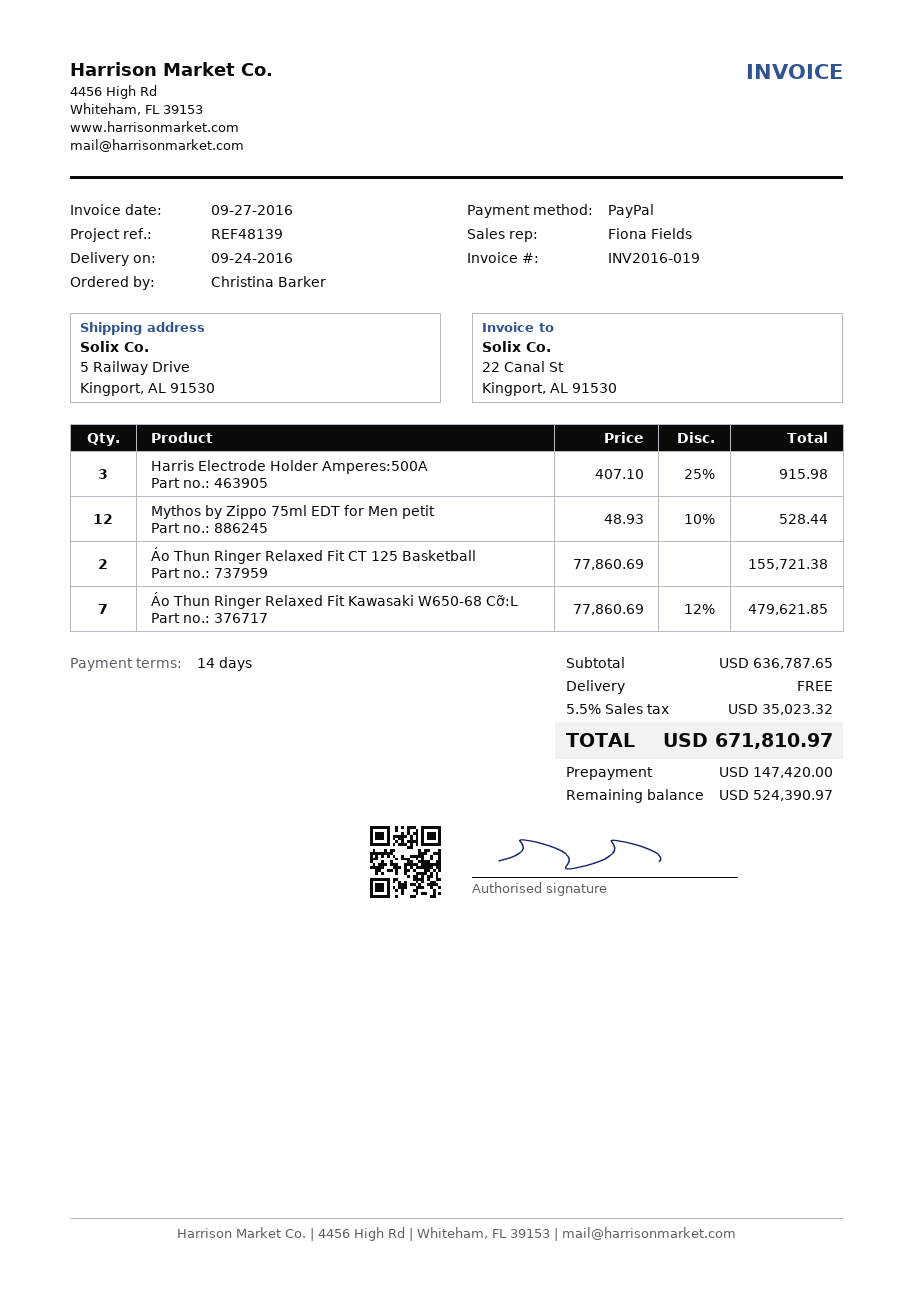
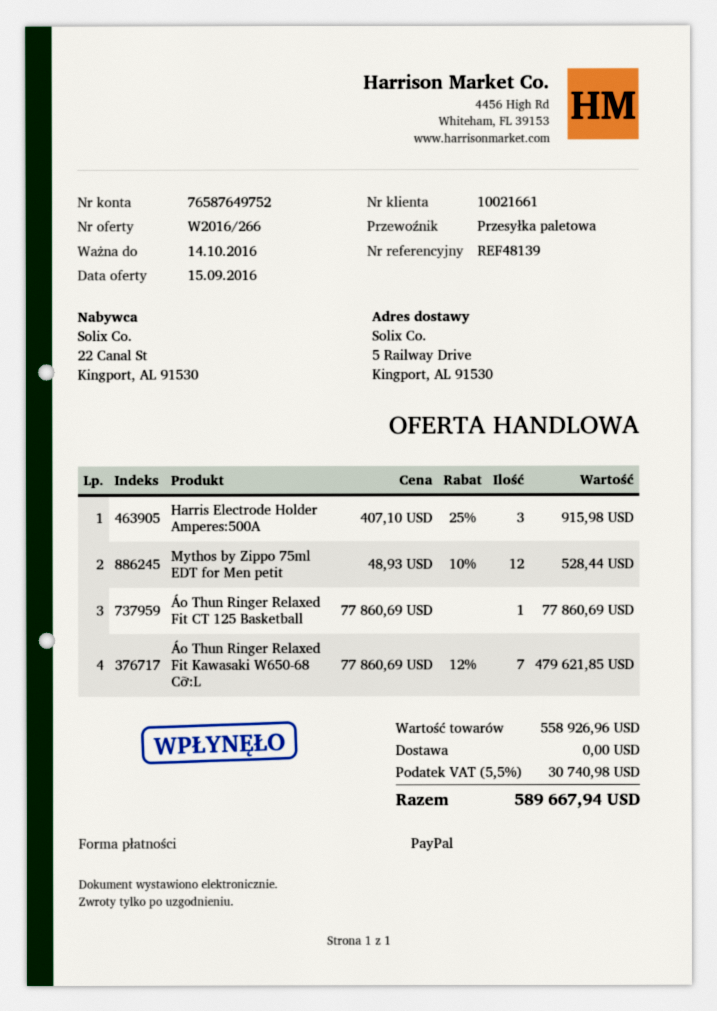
Áo Thun Ringer Relaxed Fit CT 125 Basketball: 2 x 77860.69 = 155721.38 -> 1 x 77860.69 = 77860.69
subtotal: 636787.65 -> 558926.96
tax: 5.5% = 35023.32 -> 5.5% = 30740.98
total: 671810.97 -> 589667.94

